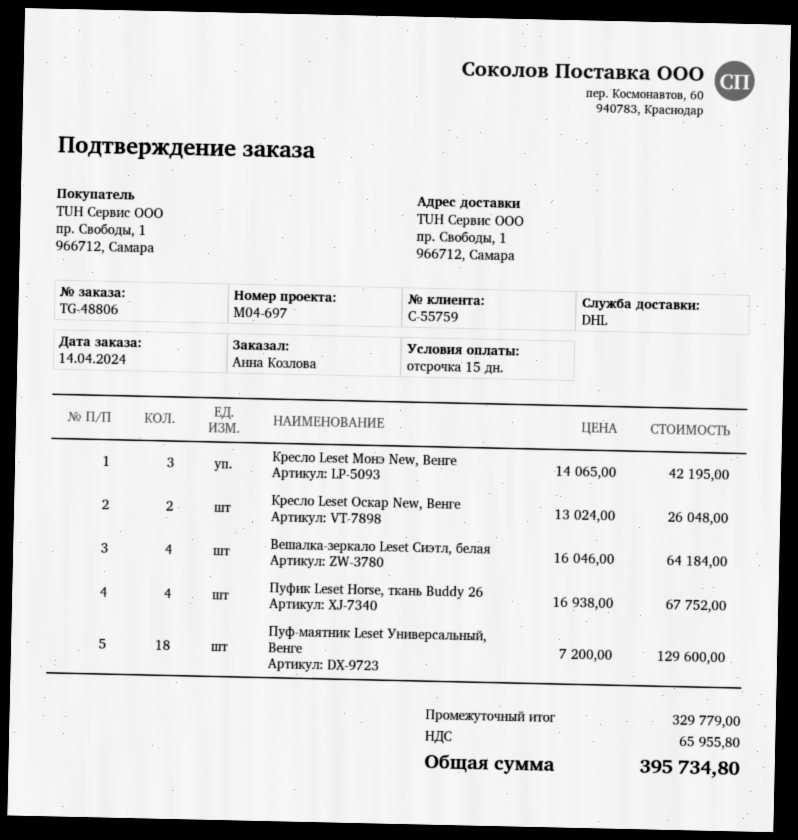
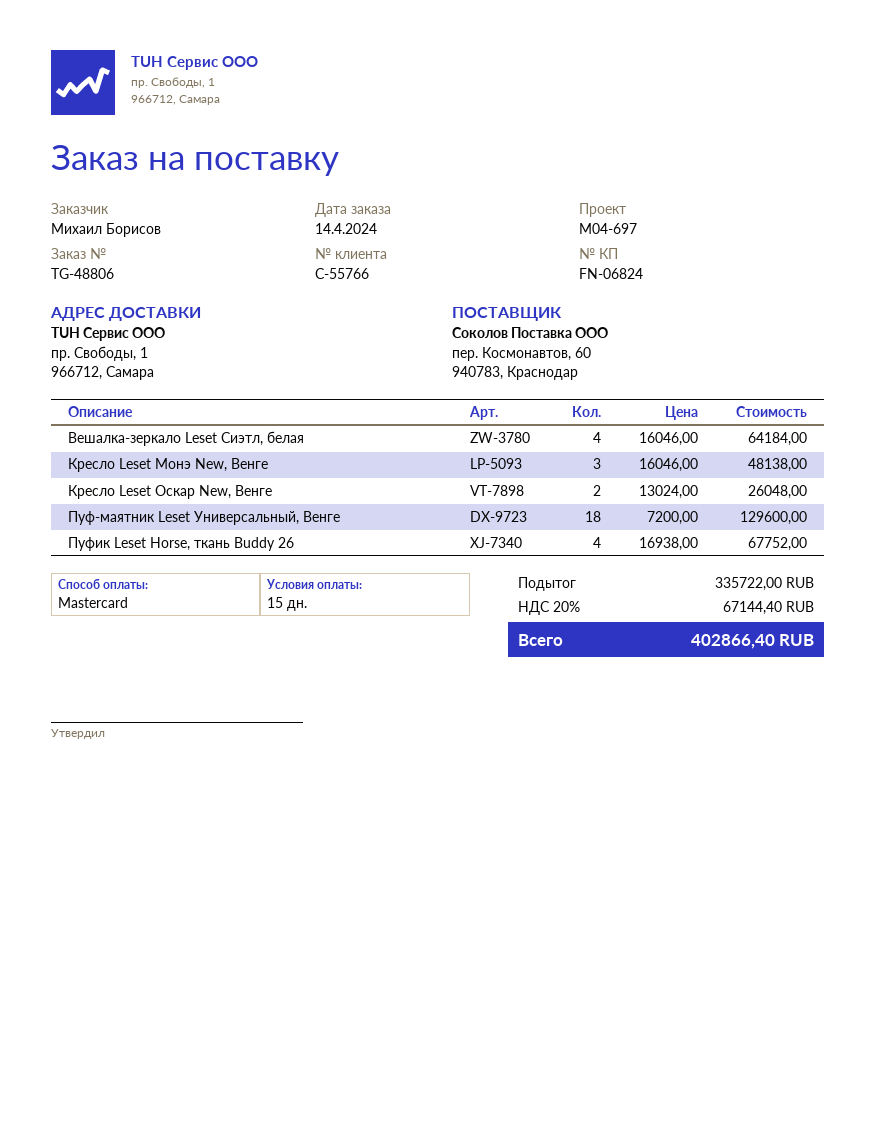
customer number: C-55759 -> C-55766
ordered by: Анна Козлова -> Михаил Борисов
Кресло Leset Монэ New, Венге: 3 x 14065.00 = 42195.00 -> 3 x 16046.00 = 48138.00
subtotal: 329779.00 -> 335722.00
tax: 65955.80 -> 67144.40
total: 395734.80 -> 402866.40

